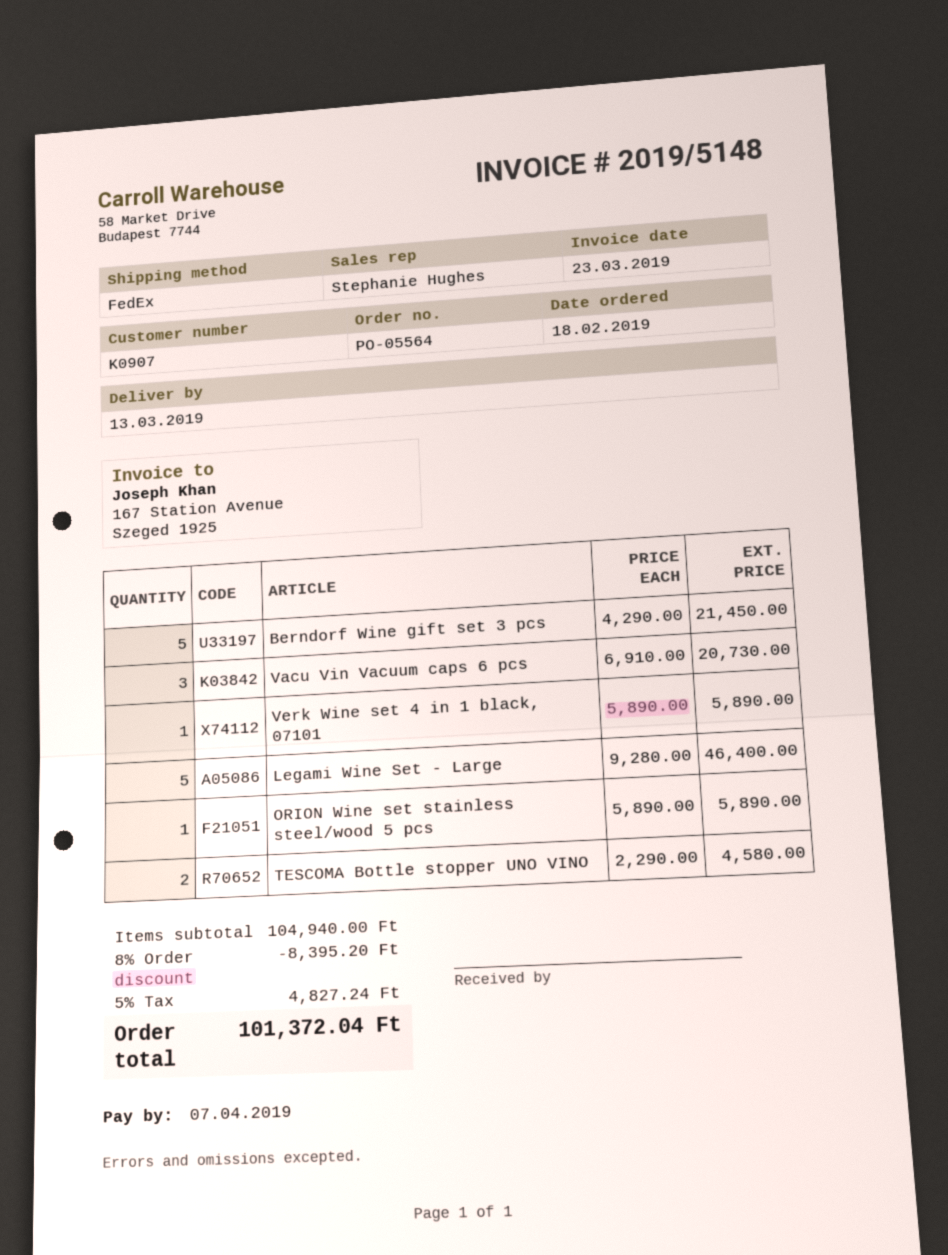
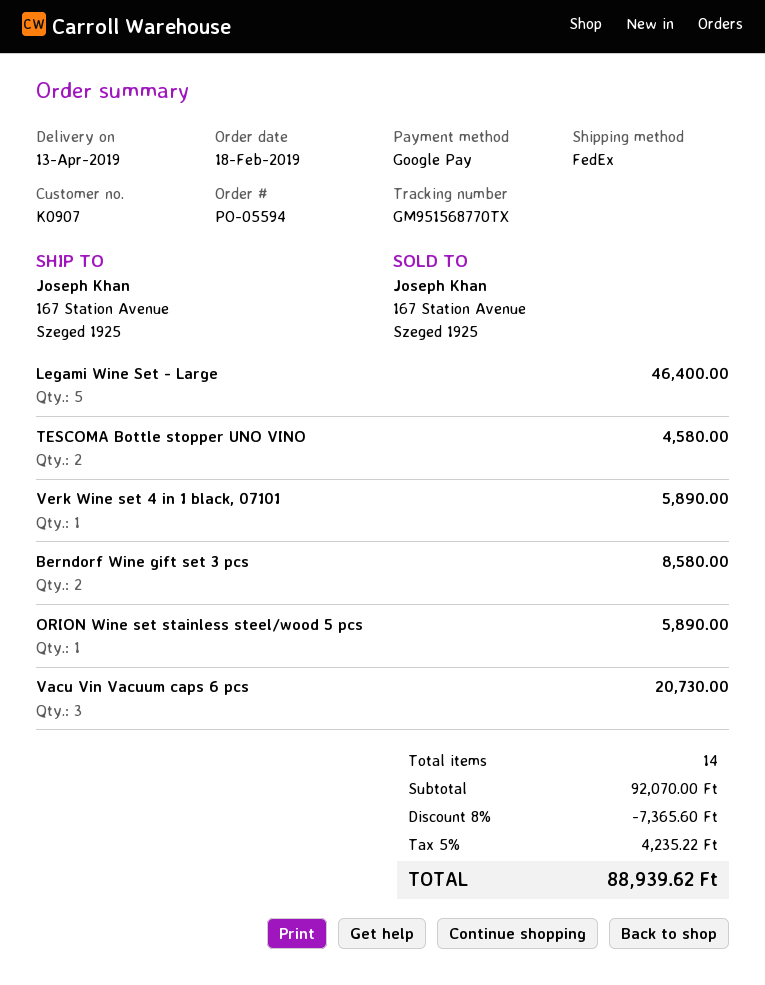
order number: PO-05564 -> PO-05594
delivery date: 2019-03-13 -> 2019-04-13
Berndorf Wine gift set 3 pcs: 5 for 21450.00 -> 2 for 8580.00
subtotal: 104940.00 -> 92070.00
discount: 8% = 8395.20 -> 8% = 7365.60
tax: 5% = 4827.24 -> 5% = 4235.22
total: 101372.04 -> 88939.62

